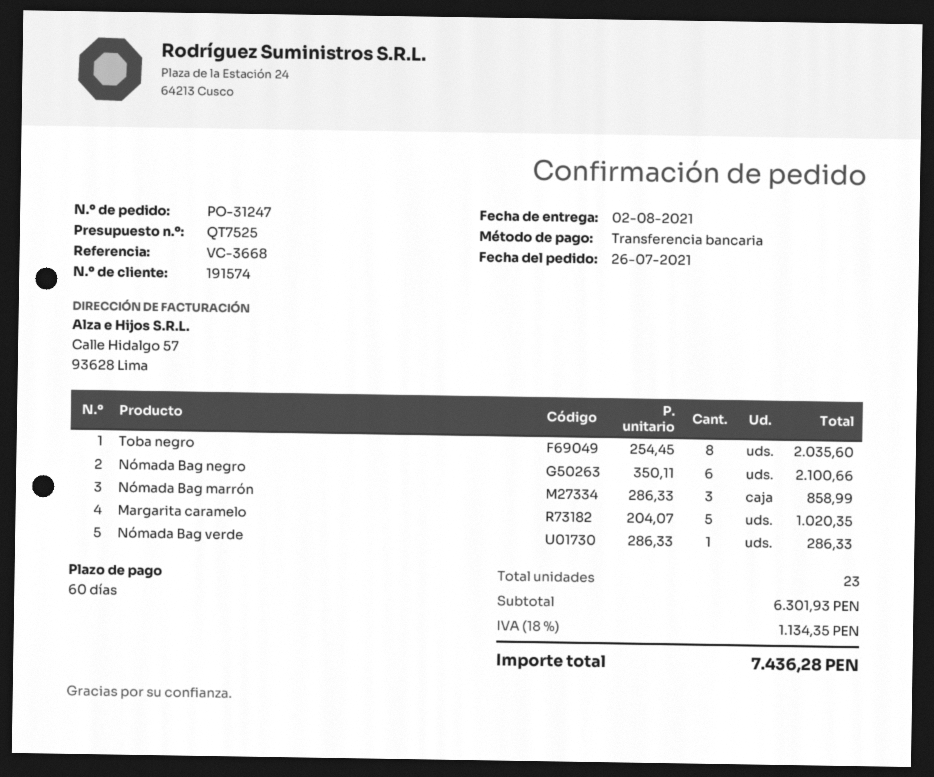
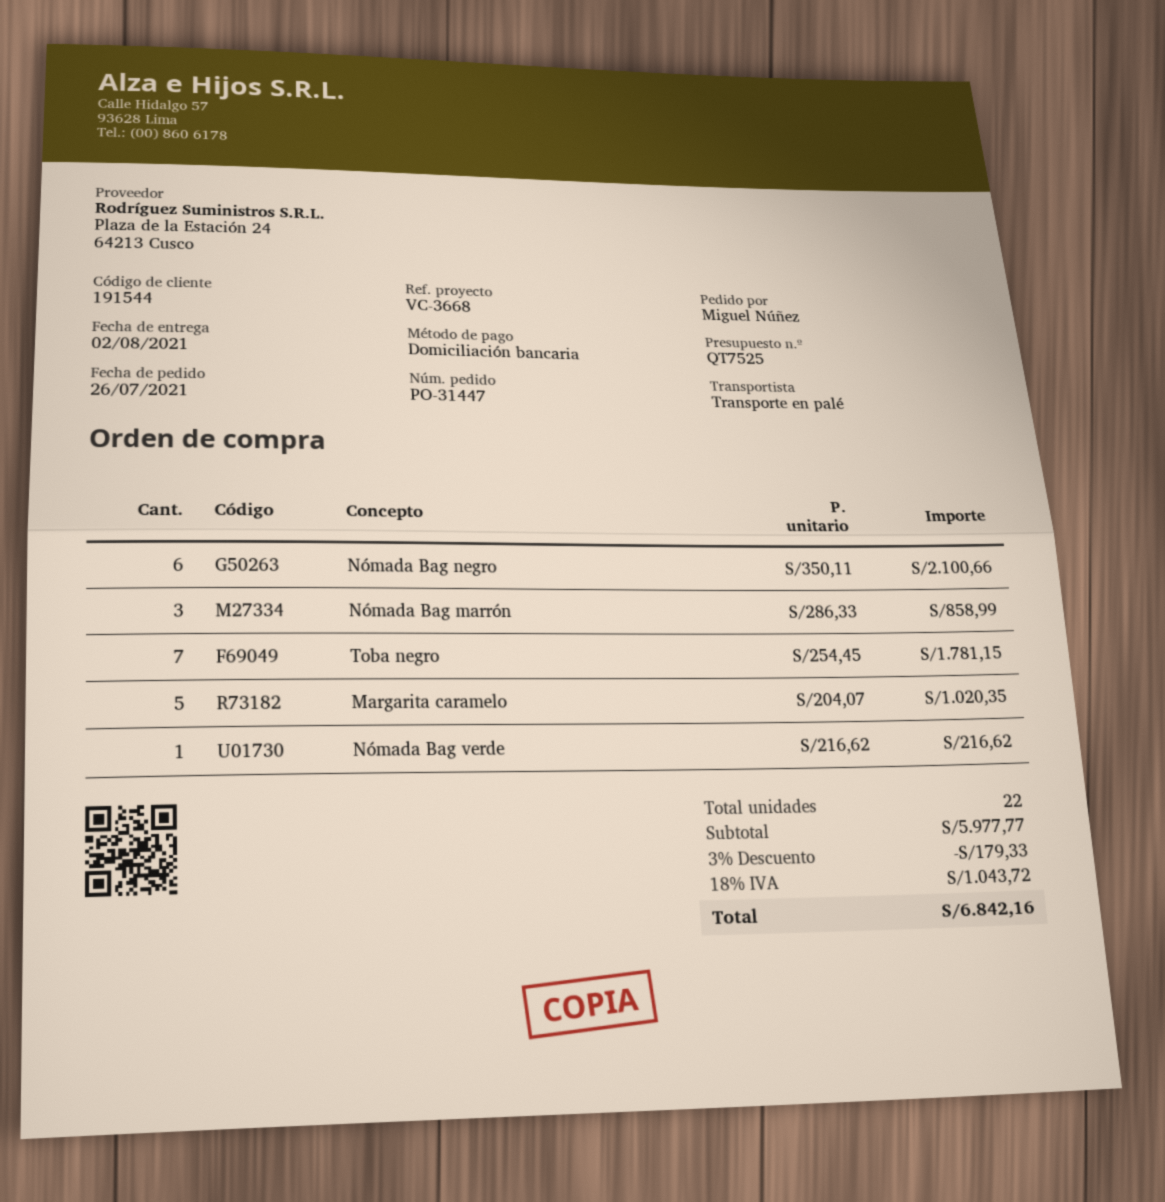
order number: PO-31247 -> PO-31447
customer number: 191574 -> 191544
payment method: bank transfer -> direct debit
Toba negro: 8 x 254.45 = 2035.60 -> 7 x 254.45 = 1781.15
Nómada Bag verde: 1 x 286.33 = 286.33 -> 1 x 216.62 = 216.62
total quantity: 23 -> 22
subtotal: 6301.93 -> 5977.77
discount: none -> 3% = 179.33
tax: 18% = 1134.35 -> 18% = 1043.72
total: 7436.28 -> 6842.16

